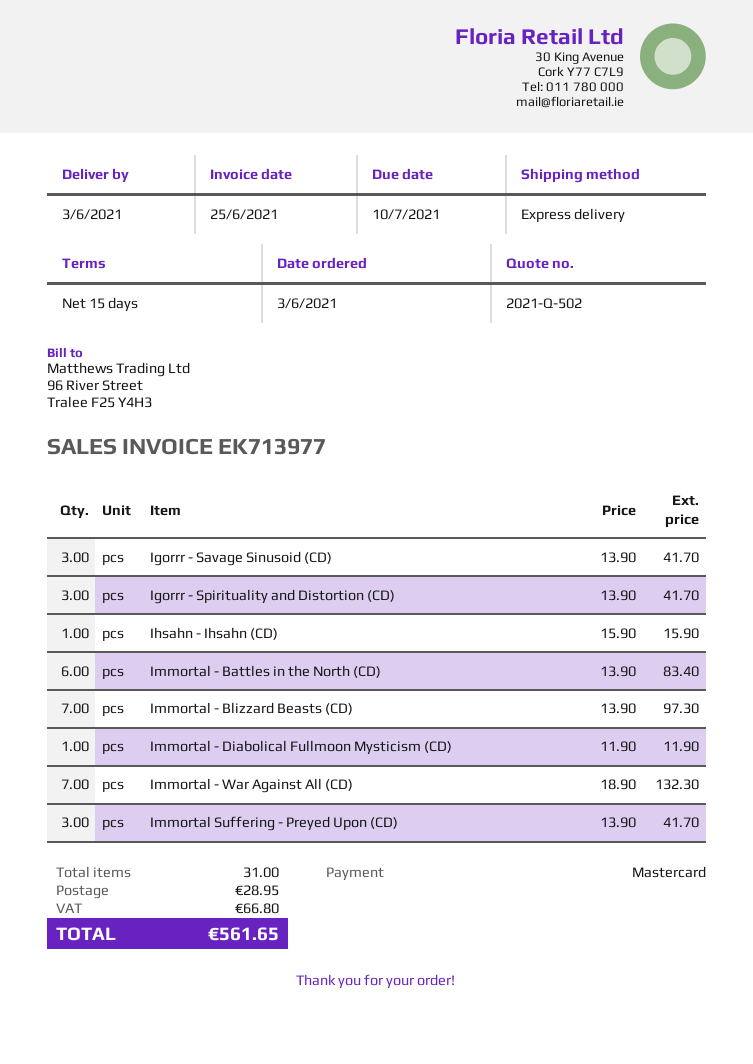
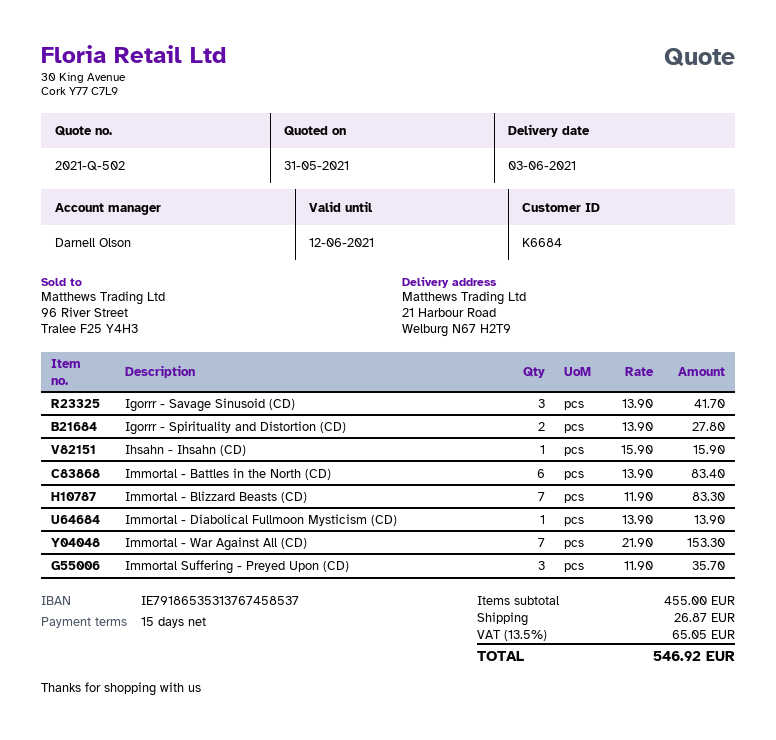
Igorrr - Spirituality and Distortion (CD): 3 x 13.90 = 41.70 -> 2 x 13.90 = 27.80
Immortal - Blizzard Beasts (CD): 7 x 13.90 = 97.30 -> 7 x 11.90 = 83.30
Immortal - Diabolical Fullmoon Mysticism (CD): 1 x 11.90 = 11.90 -> 1 x 13.90 = 13.90
Immortal - War Against All (CD): 7 x 18.90 = 132.30 -> 7 x 21.90 = 153.30
Immortal Suffering - Preyed Upon (CD): 3 x 13.90 = 41.70 -> 3 x 11.90 = 35.70
shipping: 28.95 -> 26.87
tax: 66.80 -> 65.05
total: 561.65 -> 546.92

